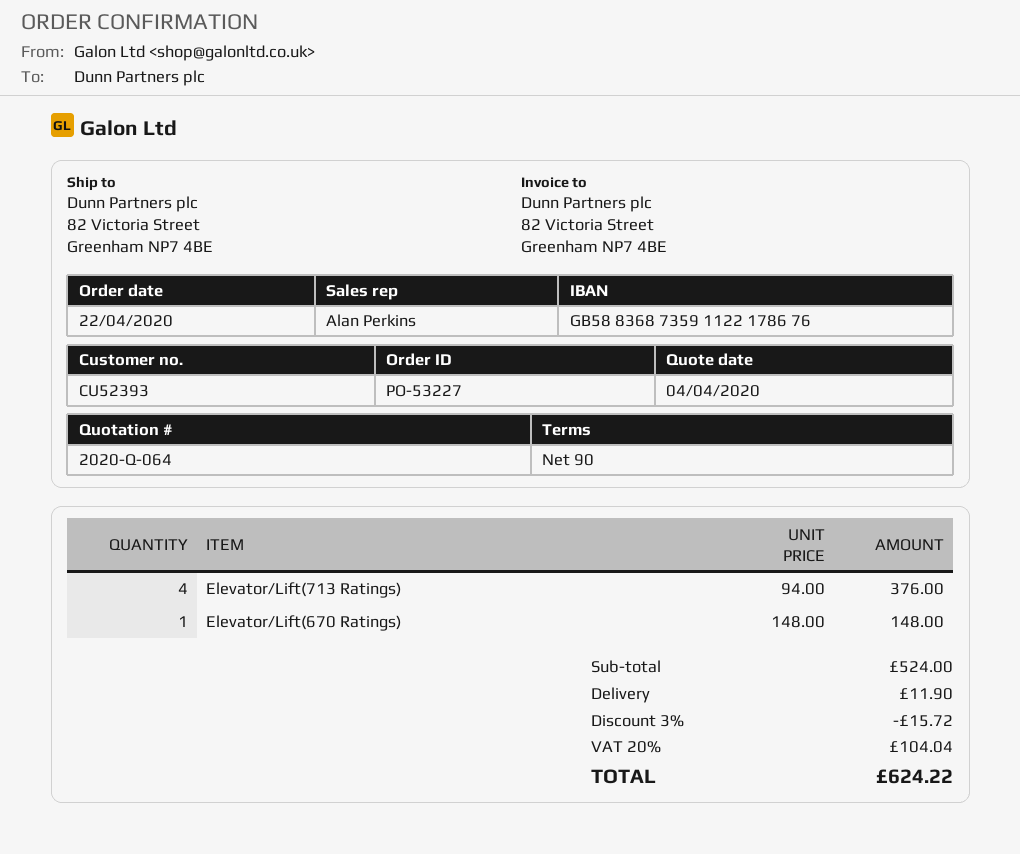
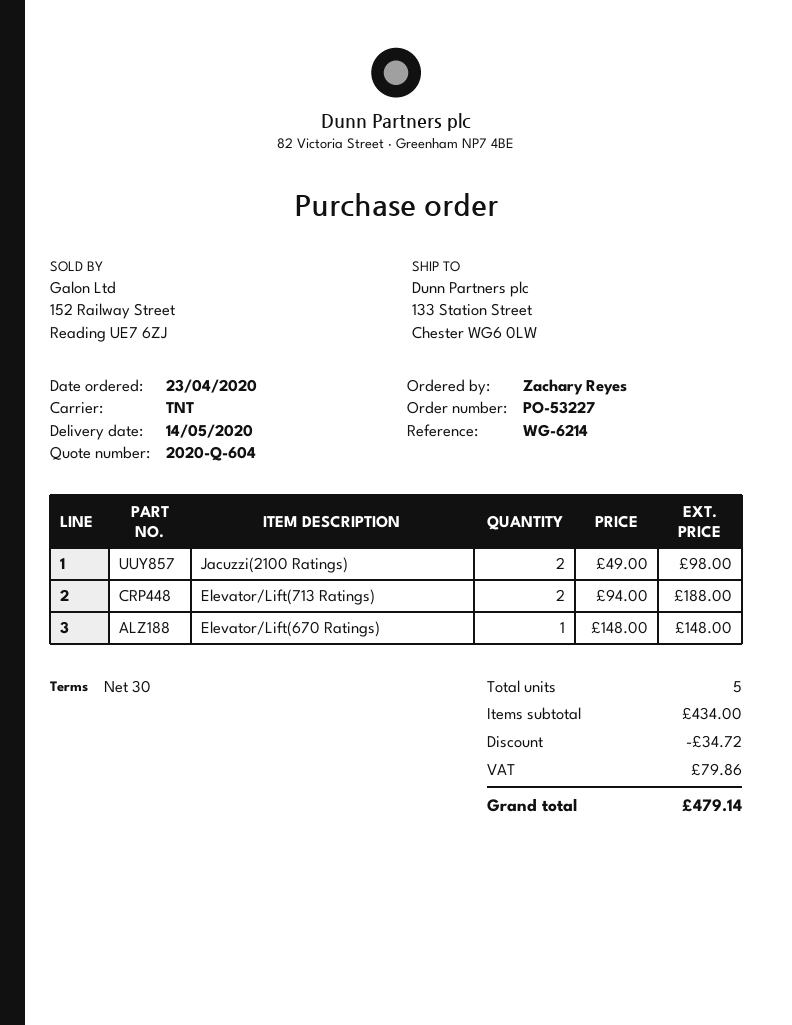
quote number: 2020-Q-064 -> 2020-Q-604
order date: 2020-04-22 -> 2020-04-23
payment terms: 90 days -> 30 days
ship to: 82 Victoria Street, Greenham NP7 4BE -> 133 Station Street, Chester WG6 0LW
Elevator/Lift(713 Ratings): 4 x 94.00 = 376.00 -> 2 x 94.00 = 188.00
Jacuzzi(2100 Ratings): none -> 2 x 49.00 = 98.00
subtotal: 524.00 -> 434.00
discount: 15.72 -> 34.72
shipping: 11.90 -> none
tax: 104.04 -> 79.86
total: 624.22 -> 479.14

